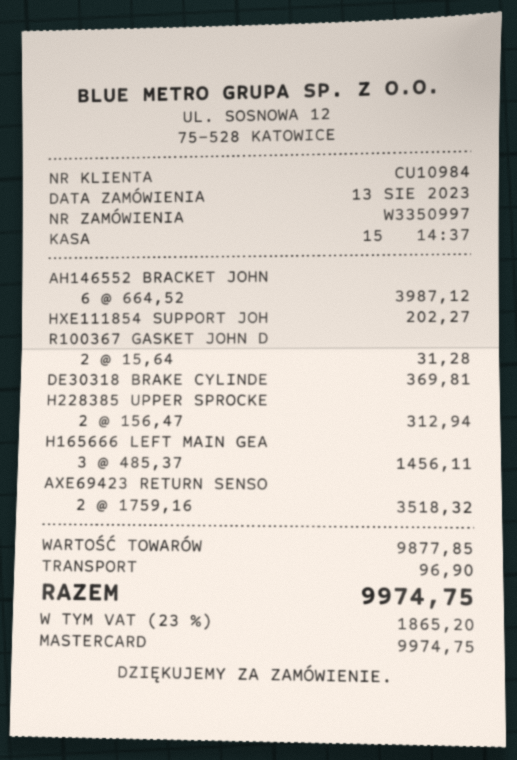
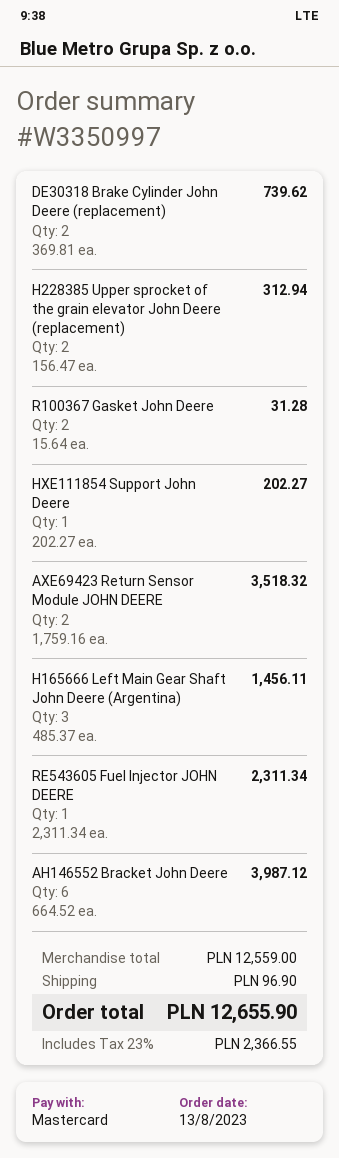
DE30318 BRAKE CYLINDE: 1 x 369.81 = 369.81 -> 2 x 369.81 = 739.62
RE543605 Fuel Injector JOHN DEERE: none -> 1 x 2311.34 = 2311.34
subtotal: 9877.85 -> 12559.00
tax: 23% = 1865.20 -> 23% = 2366.55
total: 9974.75 -> 12655.90

